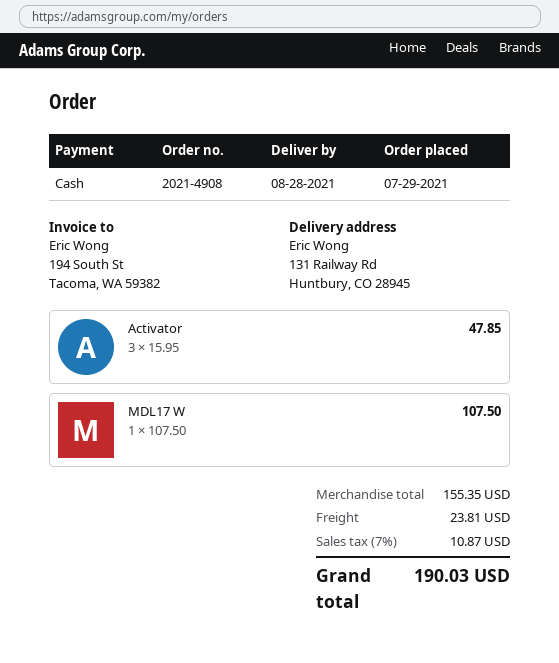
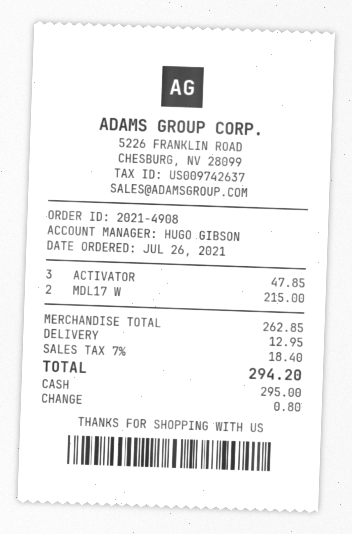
order date: 2021-07-29 -> 2021-07-26
MDL17 W: 1 for 107.50 -> 2 for 215.00
subtotal: 155.35 -> 262.85
shipping: 23.81 -> 12.95
tax: 7% = 10.87 -> 7% = 18.40
total: 190.03 -> 294.20

